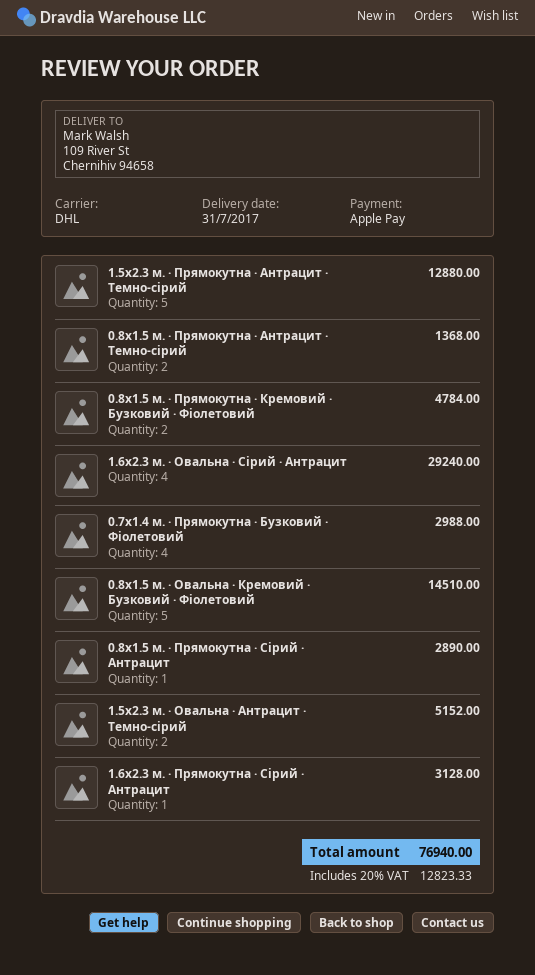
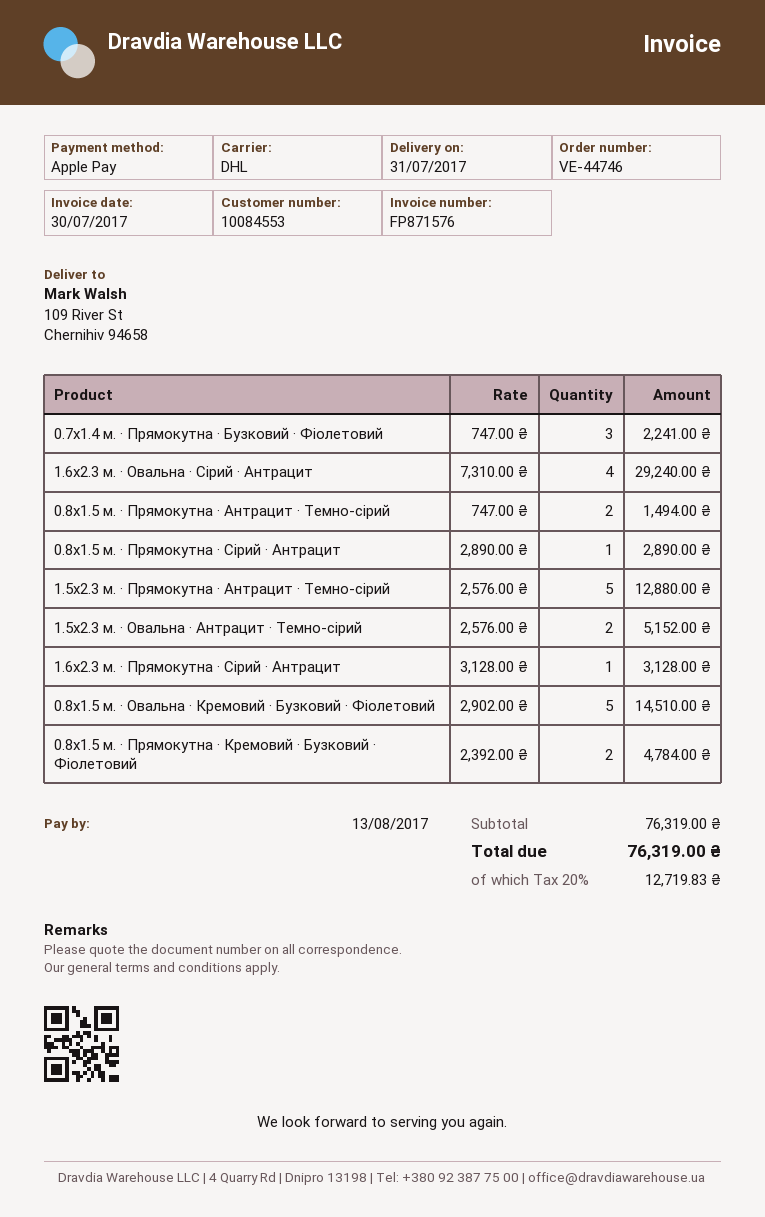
0.8x1.5 м. · Прямокутна · Антрацит · Темно-сірий: 2 for 1368.00 -> 2 for 1494.00
0.7x1.4 м. · Прямокутна · Бузковий · Фіолетовий: 4 for 2988.00 -> 3 for 2241.00
tax: 20% = 12823.33 -> 20% = 12719.83
total: 76940.00 -> 76319.00

